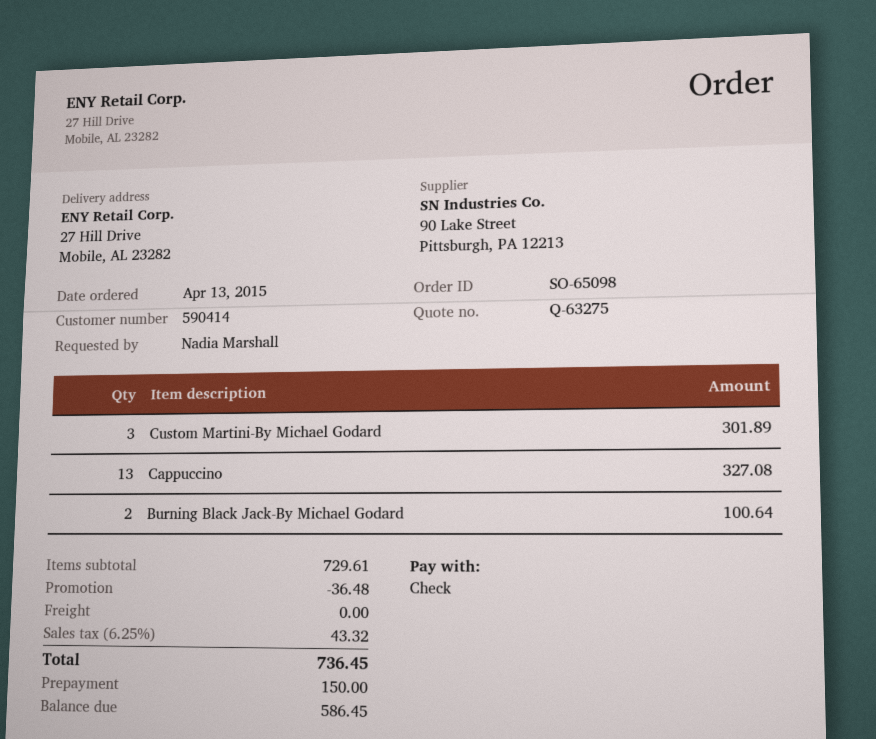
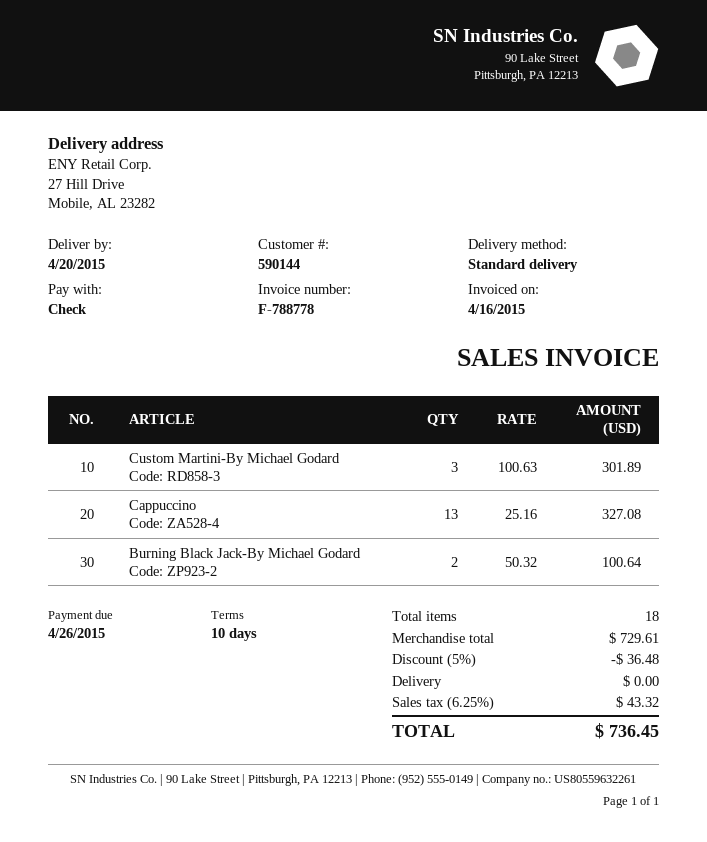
customer number: 590414 -> 590144

